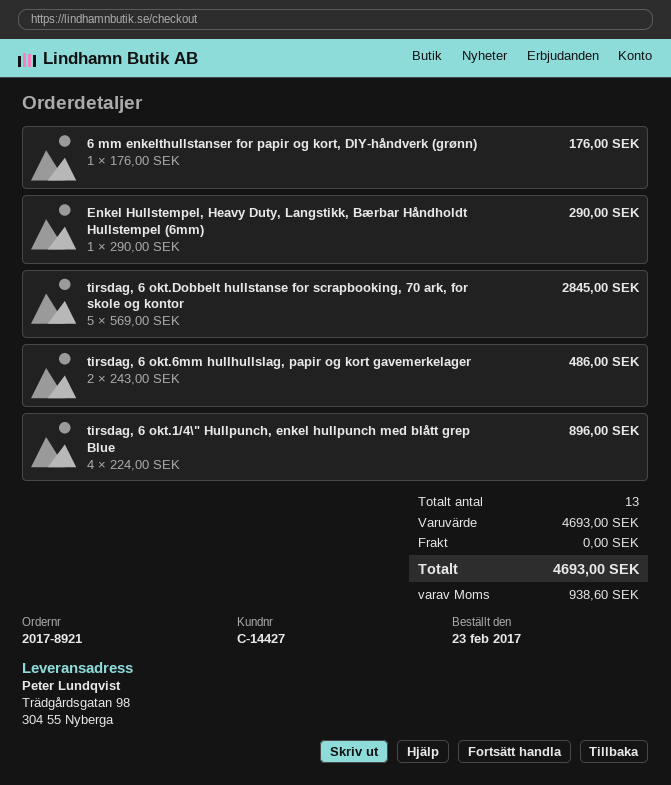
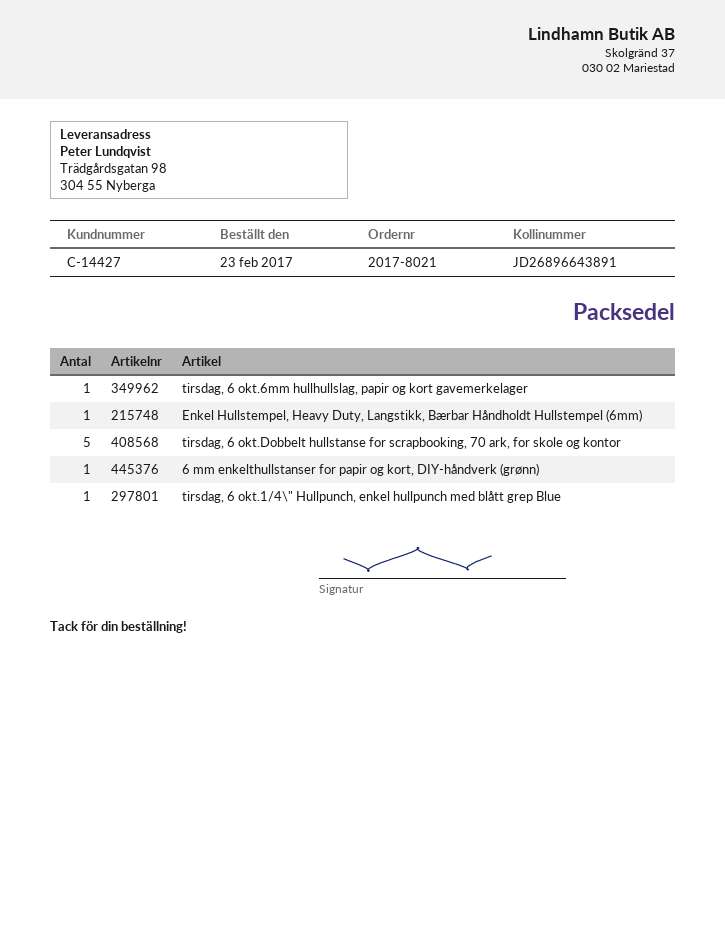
order number: 2017-8921 -> 2017-8021
tirsdag, 6 okt.6mm hullhullslag, papir og kort gavemerkelager: 2 -> 1
tirsdag, 6 okt.1/4\" Hullpunch, enkel hullpunch med blått grep Blue: 4 -> 1

